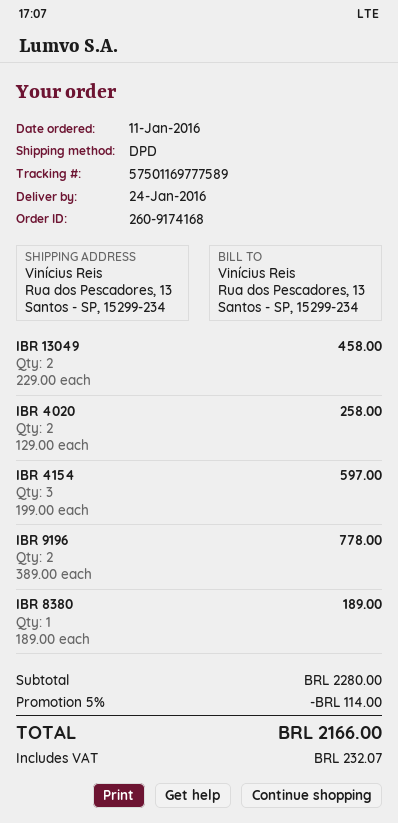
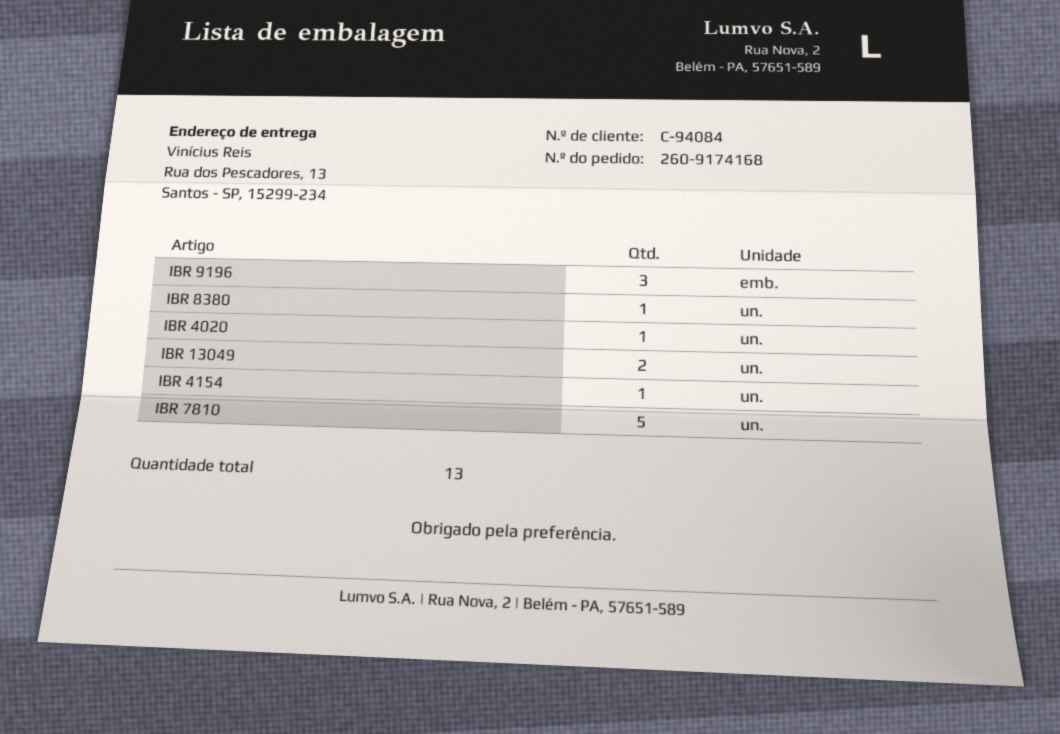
IBR 4020: 2 -> 1
IBR 4154: 3 -> 1
IBR 9196: 2 -> 3
IBR 7810: none -> 5

